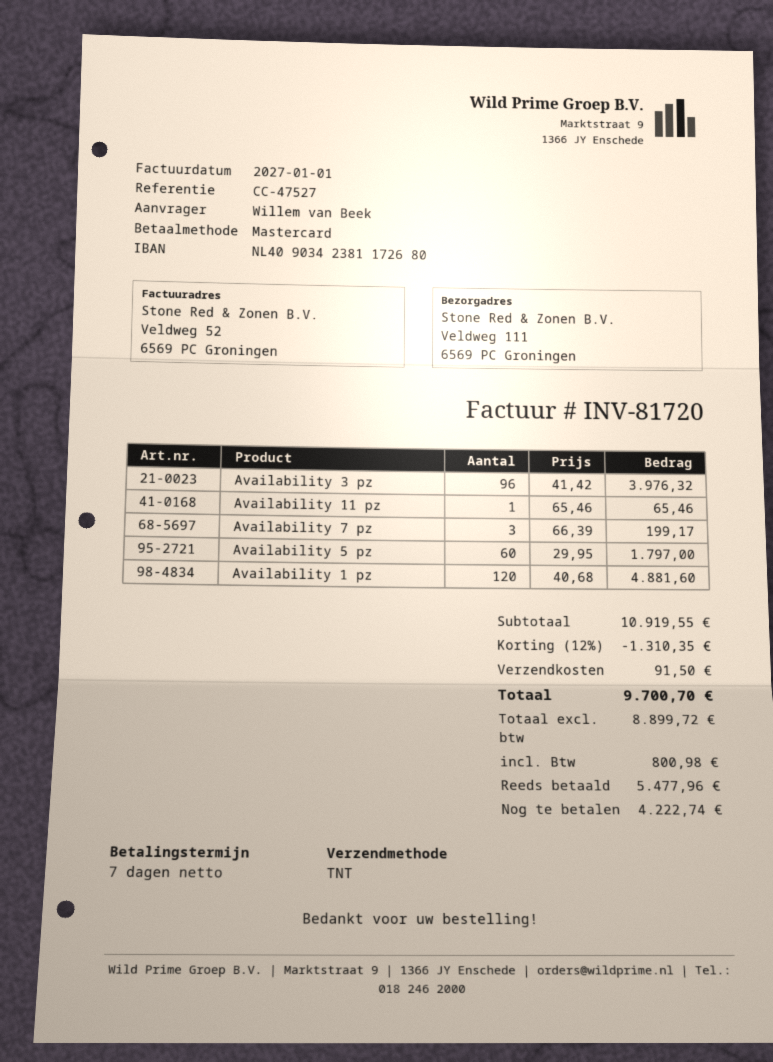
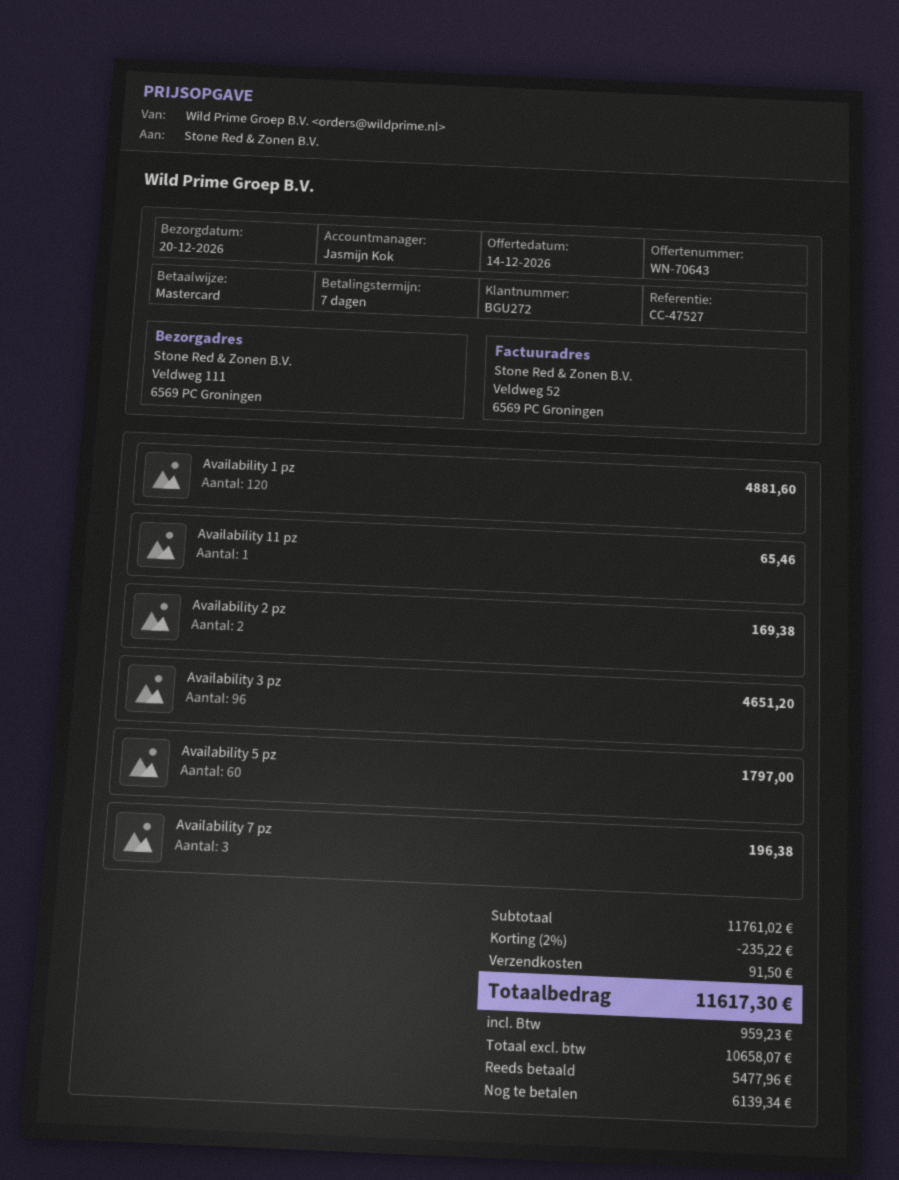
Availability 3 pz: 96 for 3976.32 -> 96 for 4651.20
Availability 7 pz: 3 for 199.17 -> 3 for 196.38
Availability 2 pz: none -> 2 for 169.38
subtotal: 10919.55 -> 11761.02
discount: 12% = 1310.35 -> 2% = 235.22
net: 8899.72 -> 10658.07
tax: 800.98 -> 959.23
total: 9700.70 -> 11617.30
balance: 4222.74 -> 6139.34

